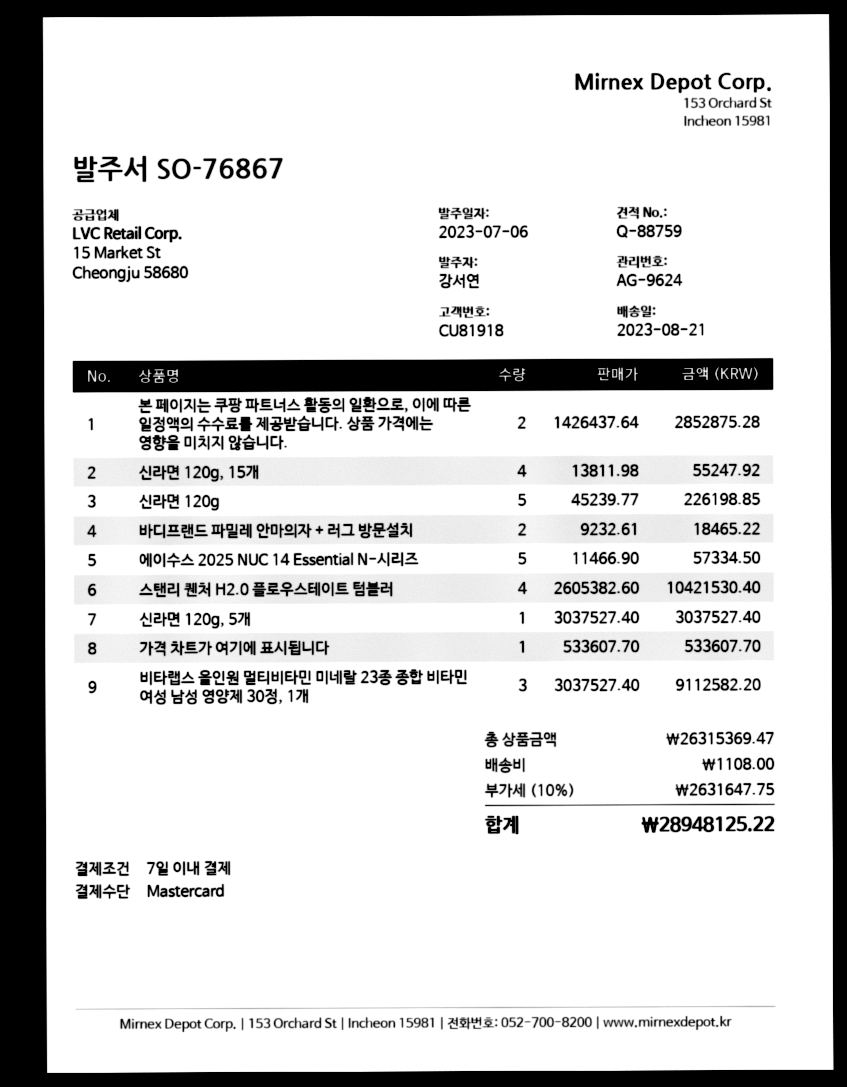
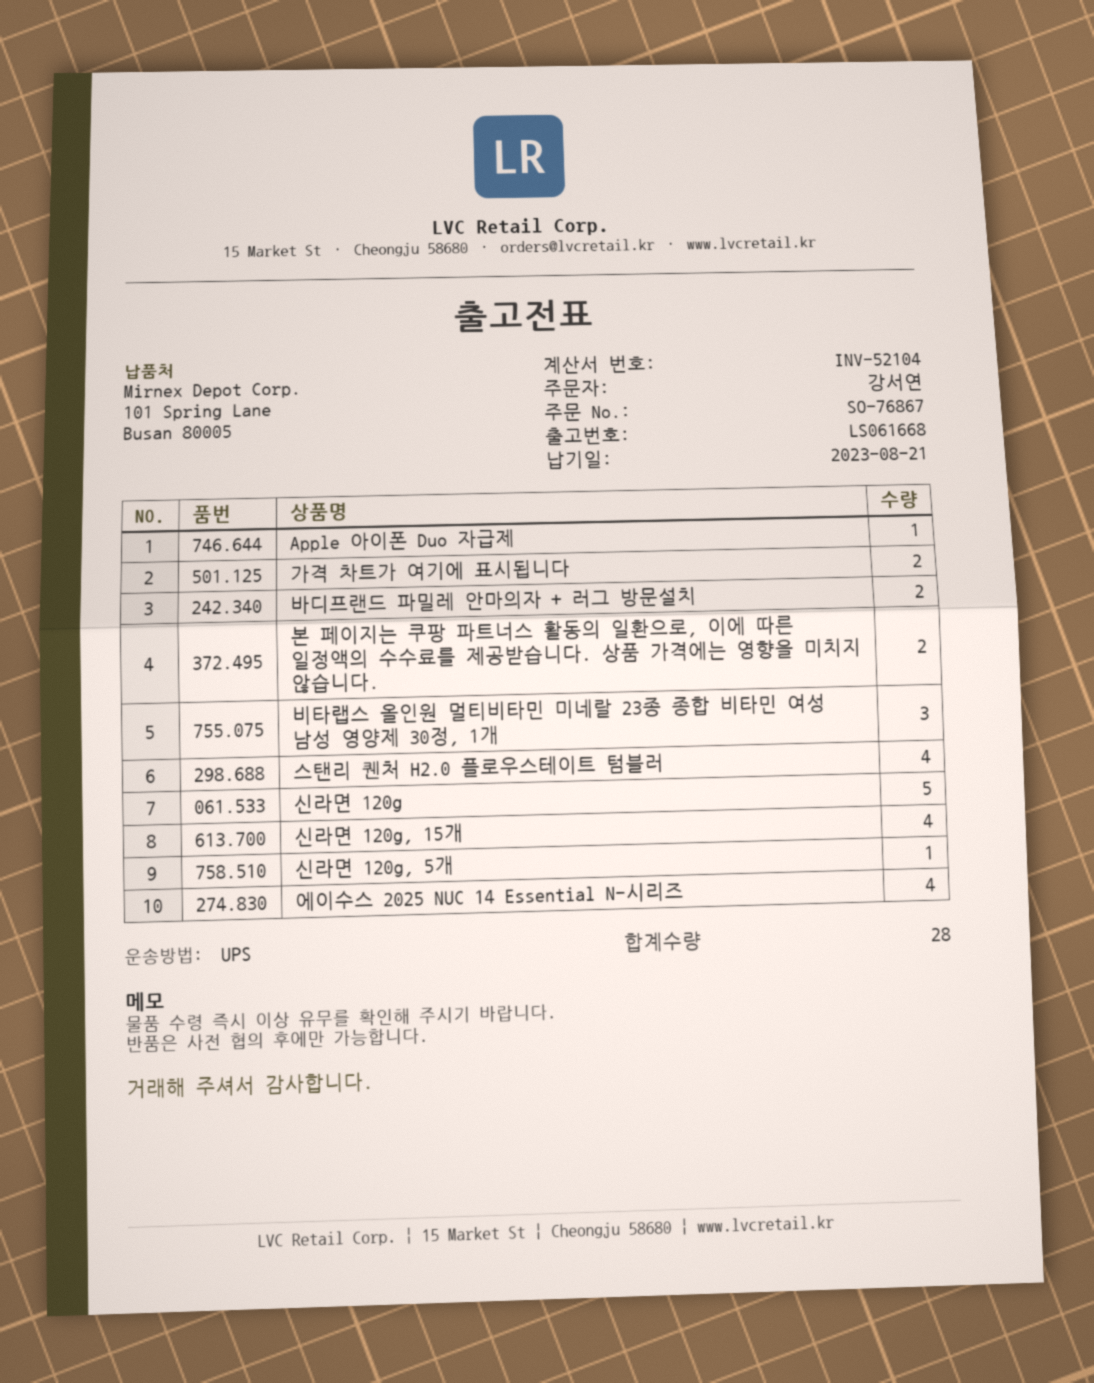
에이수스 2025 NUC 14 Essential N-시리즈: 5 -> 4
가격 차트가 여기에 표시됩니다: 1 -> 2
Apple 아이폰 Duo 자급제: none -> 1

